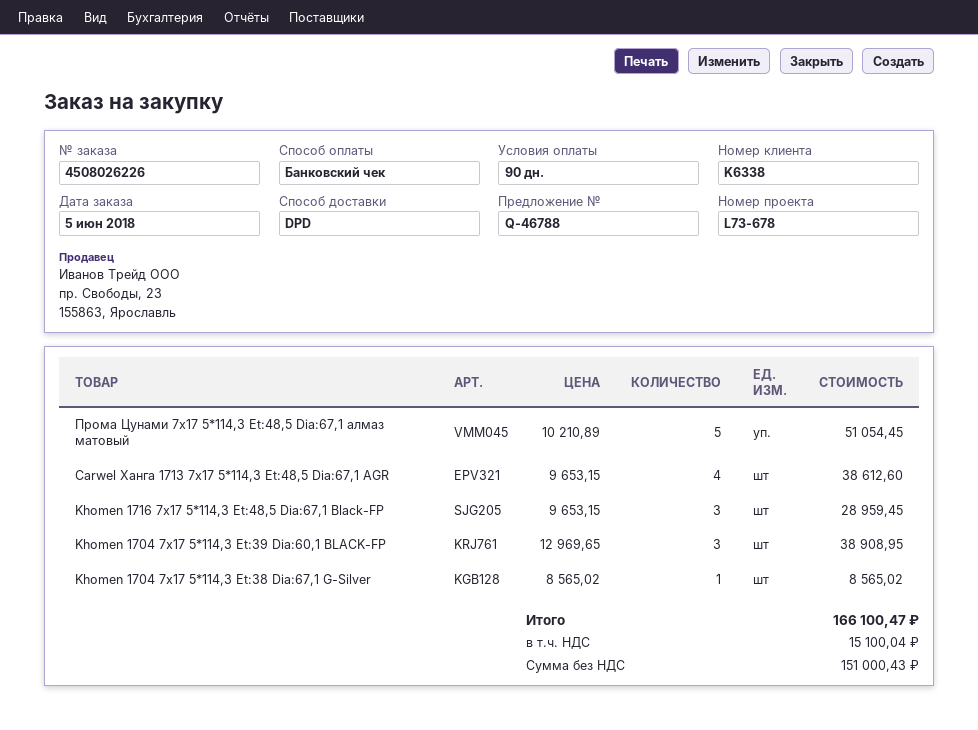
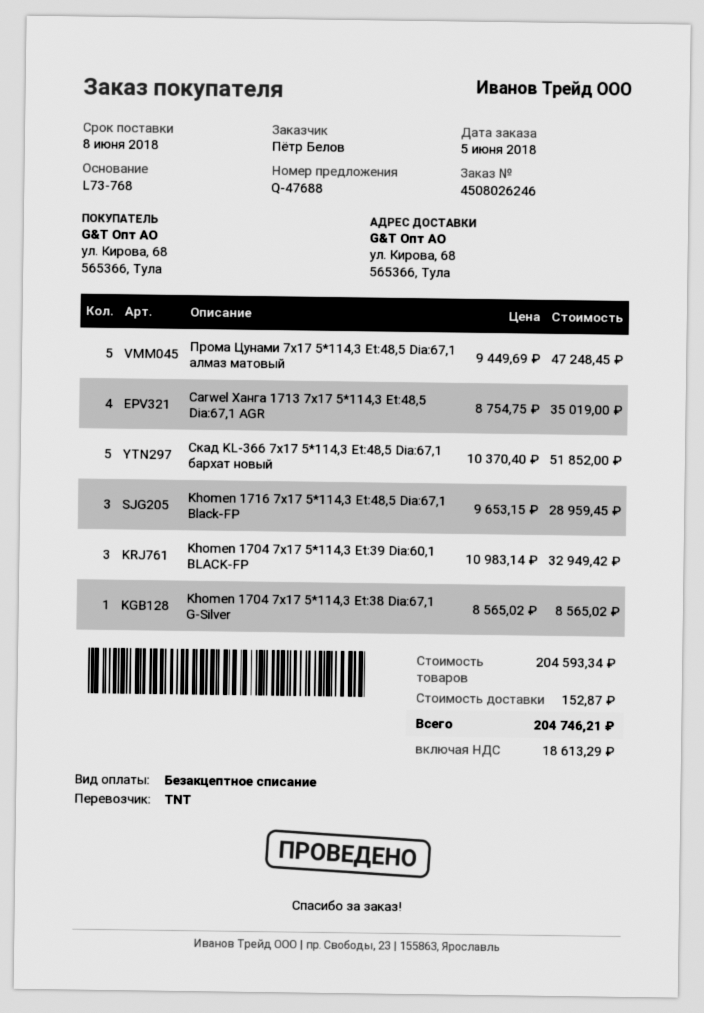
quote number: Q-46788 -> Q-47688
order number: 4508026226 -> 4508026246
reference: L73-678 -> L73-768
payment method: cheque -> direct debit
shipping method: DPD -> TNT
Прома Цунами 7x17 5*114,3 Et:48,5 Dia:67,1 алмаз матовый: 5 x 10210.89 = 51054.45 -> 5 x 9449.69 = 47248.45
Carwel Ханга 1713 7x17 5*114,3 Et:48,5 Dia:67,1 AGR: 4 x 9653.15 = 38612.60 -> 4 x 8754.75 = 35019.00
Khomen 1704 7x17 5*114,3 Et:39 Dia:60,1 BLACK-FP: 3 x 12969.65 = 38908.95 -> 3 x 10983.14 = 32949.42
Скад KL-366 7x17 5*114,3 Et:48,5 Dia:67,1 бархат новый: none -> 5 x 10370.40 = 51852.00
shipping: none -> 152.87
tax: 15100.04 -> 18613.29
total: 166100.47 -> 204746.21

